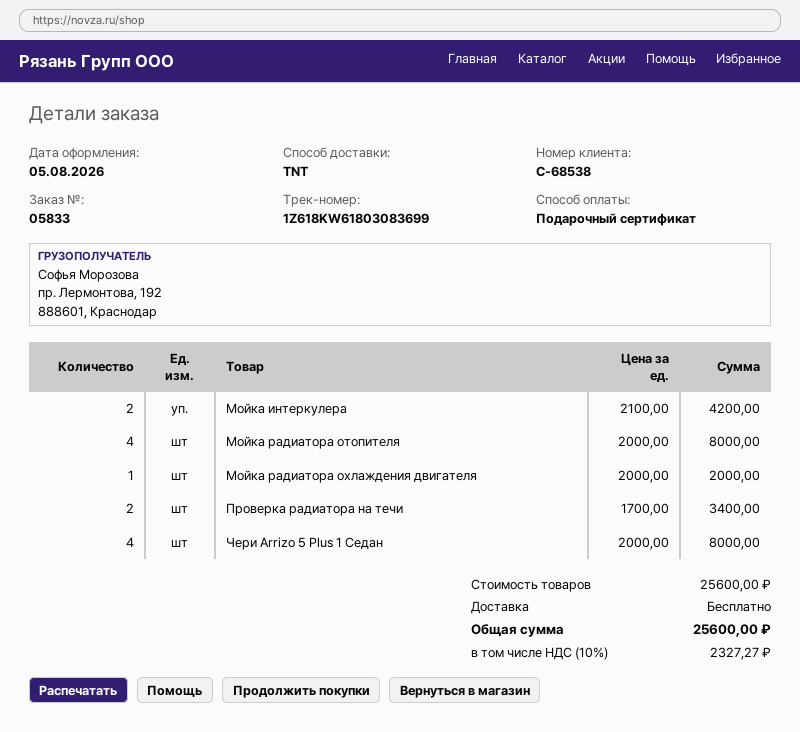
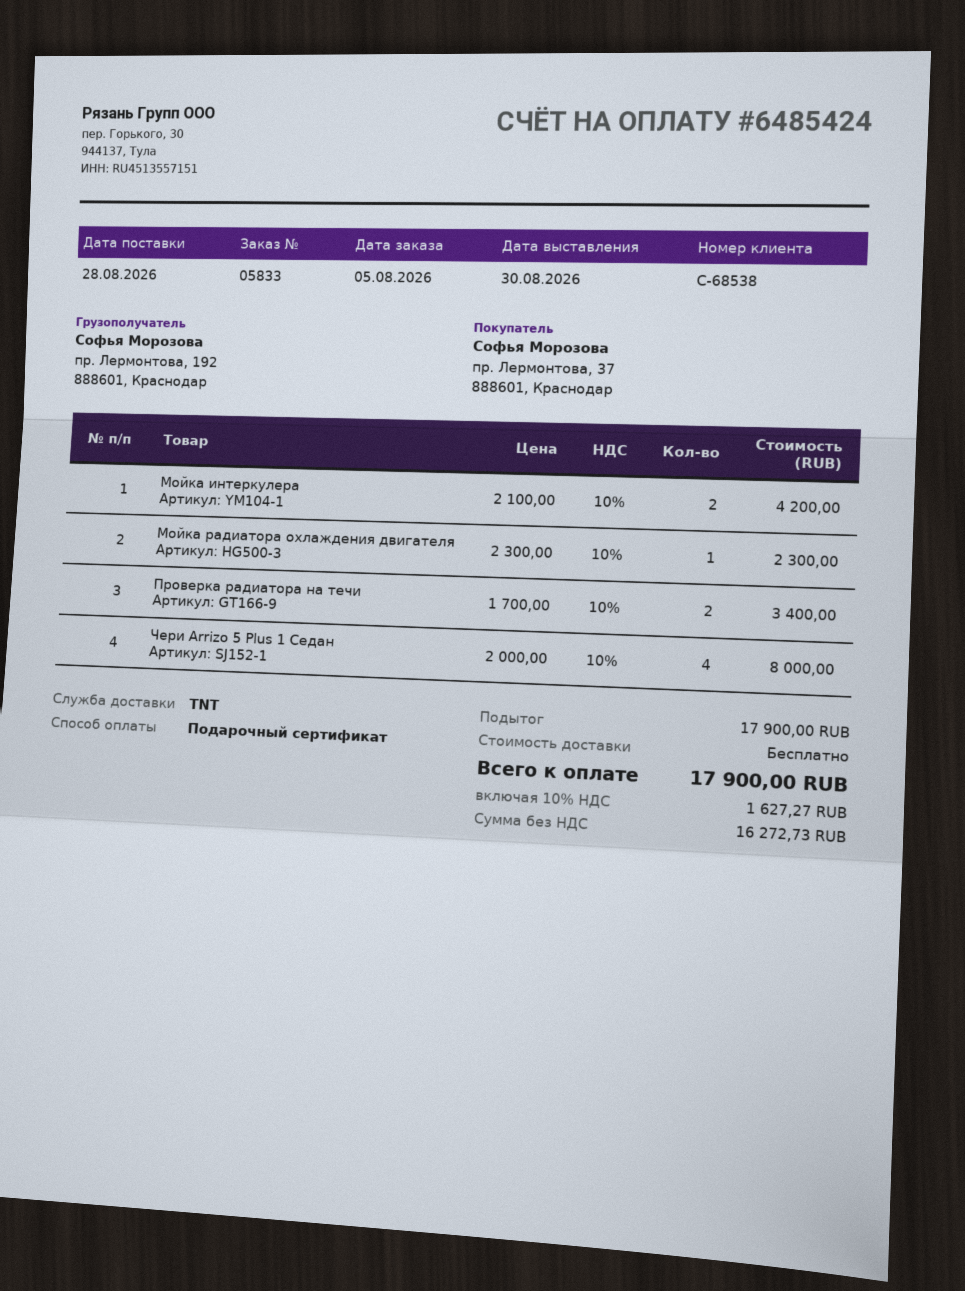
Мойка радиатора отопителя: 4 x 2000.00 = 8000.00 -> none
Мойка радиатора охлаждения двигателя: 1 x 2000.00 = 2000.00 -> 1 x 2300.00 = 2300.00
subtotal: 25600.00 -> 17900.00
tax: 10% = 2327.27 -> 10% = 1627.27
total: 25600.00 -> 17900.00

